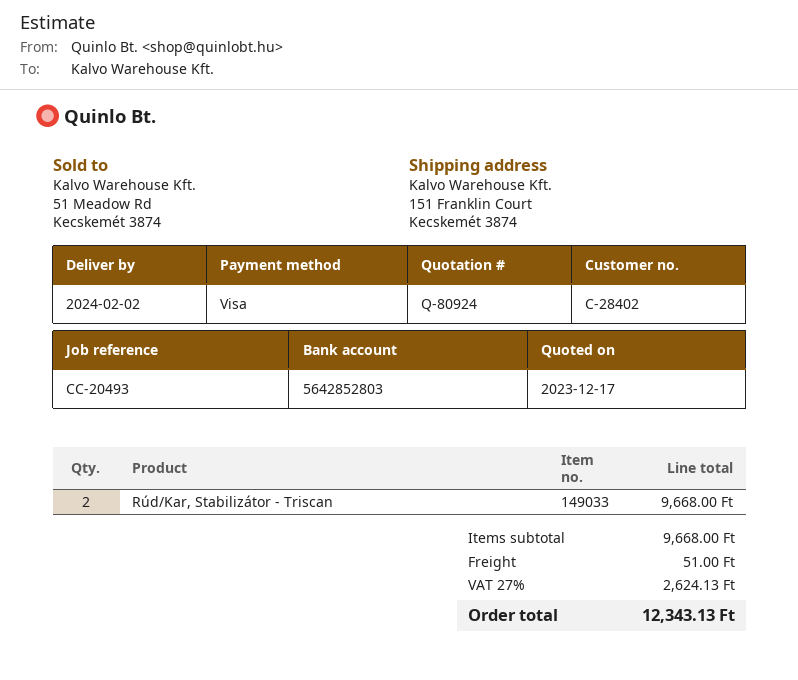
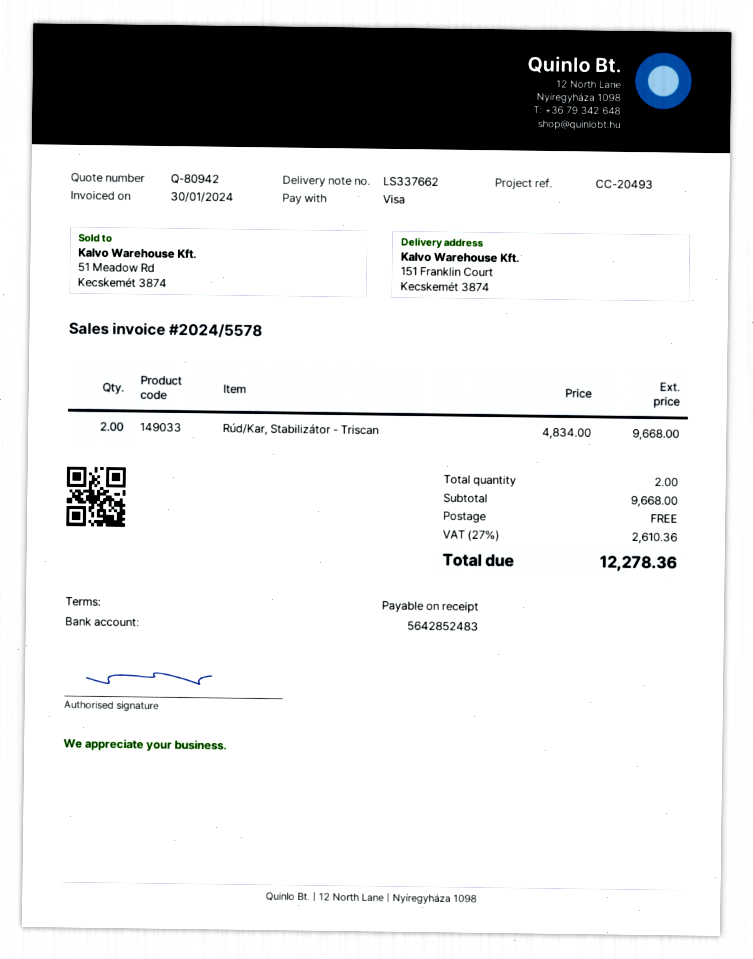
quote number: Q-80924 -> Q-80942
bank account: 5642852803 -> 5642852483
shipping: 51.00 -> 0.00
tax: 27% = 2624.13 -> 27% = 2610.36
total: 12343.13 -> 12278.36

